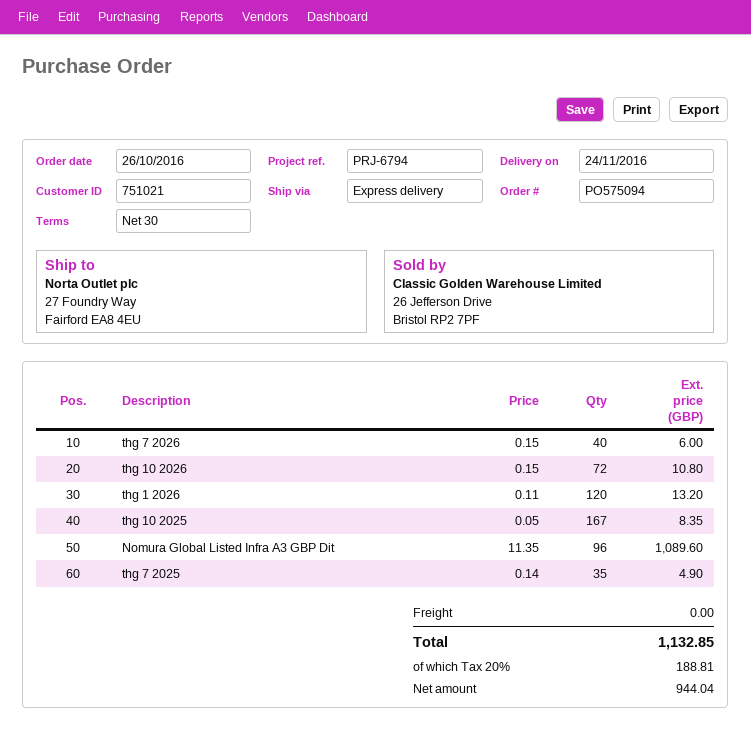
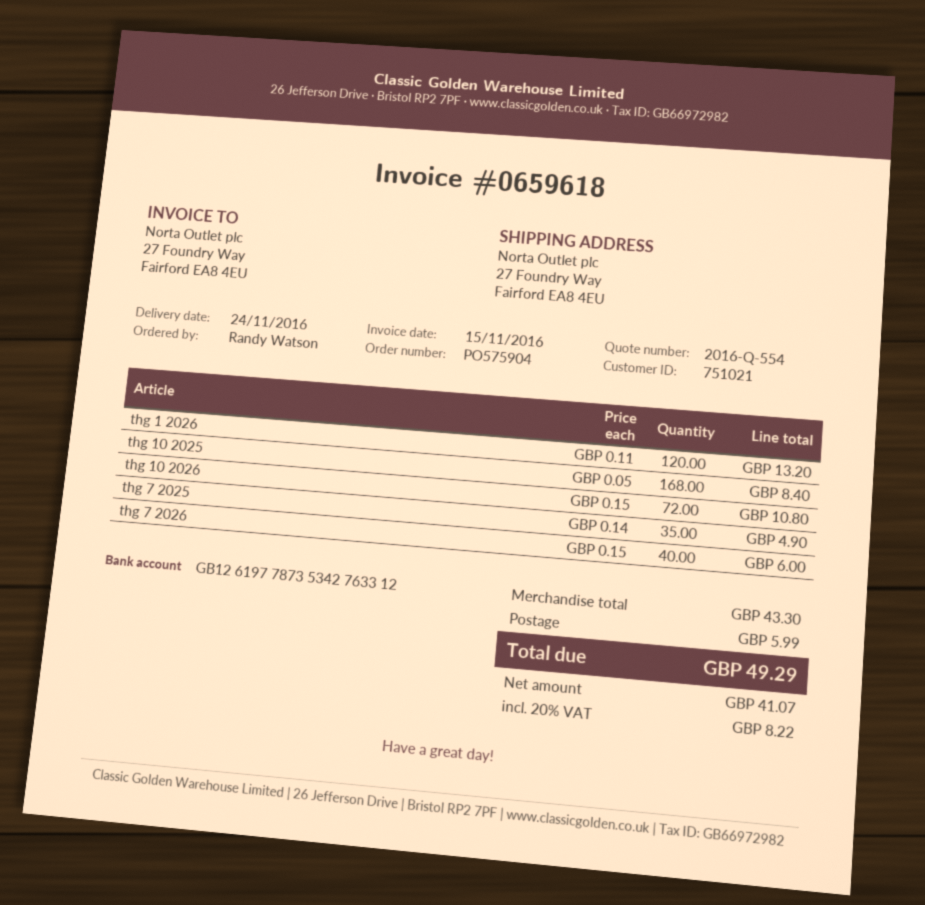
order number: PO575094 -> PO575904
thg 10 2025: 167 x 0.05 = 8.35 -> 168 x 0.05 = 8.40
Nomura Global Listed Infra A3 GBP Dit: 96 x 11.35 = 1089.60 -> none
shipping: 0.00 -> 5.99
net: 944.04 -> 41.07
tax: 20% = 188.81 -> 20% = 8.22
total: 1132.85 -> 49.29

